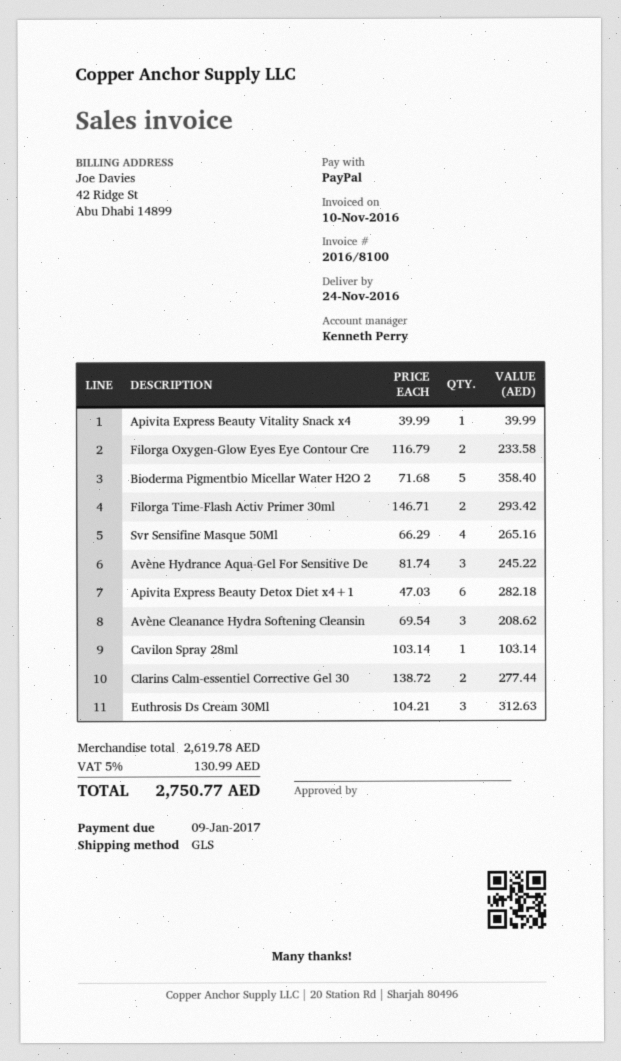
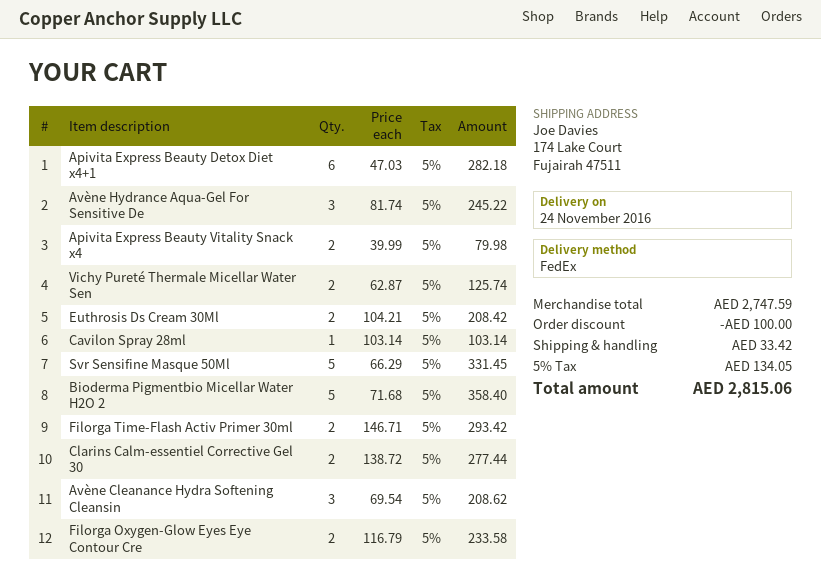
shipping method: GLS -> FedEx
Apivita Express Beauty Vitality Snack x4: 1 x 39.99 = 39.99 -> 2 x 39.99 = 79.98
Svr Sensifine Masque 50Ml: 4 x 66.29 = 265.16 -> 5 x 66.29 = 331.45
Euthrosis Ds Cream 30Ml: 3 x 104.21 = 312.63 -> 2 x 104.21 = 208.42
Vichy Pureté Thermale Micellar Water Sen: none -> 2 x 62.87 = 125.74
subtotal: 2619.78 -> 2747.59
discount: none -> 100.00
shipping: none -> 33.42
tax: 5% = 130.99 -> 5% = 134.05
total: 2750.77 -> 2815.06

